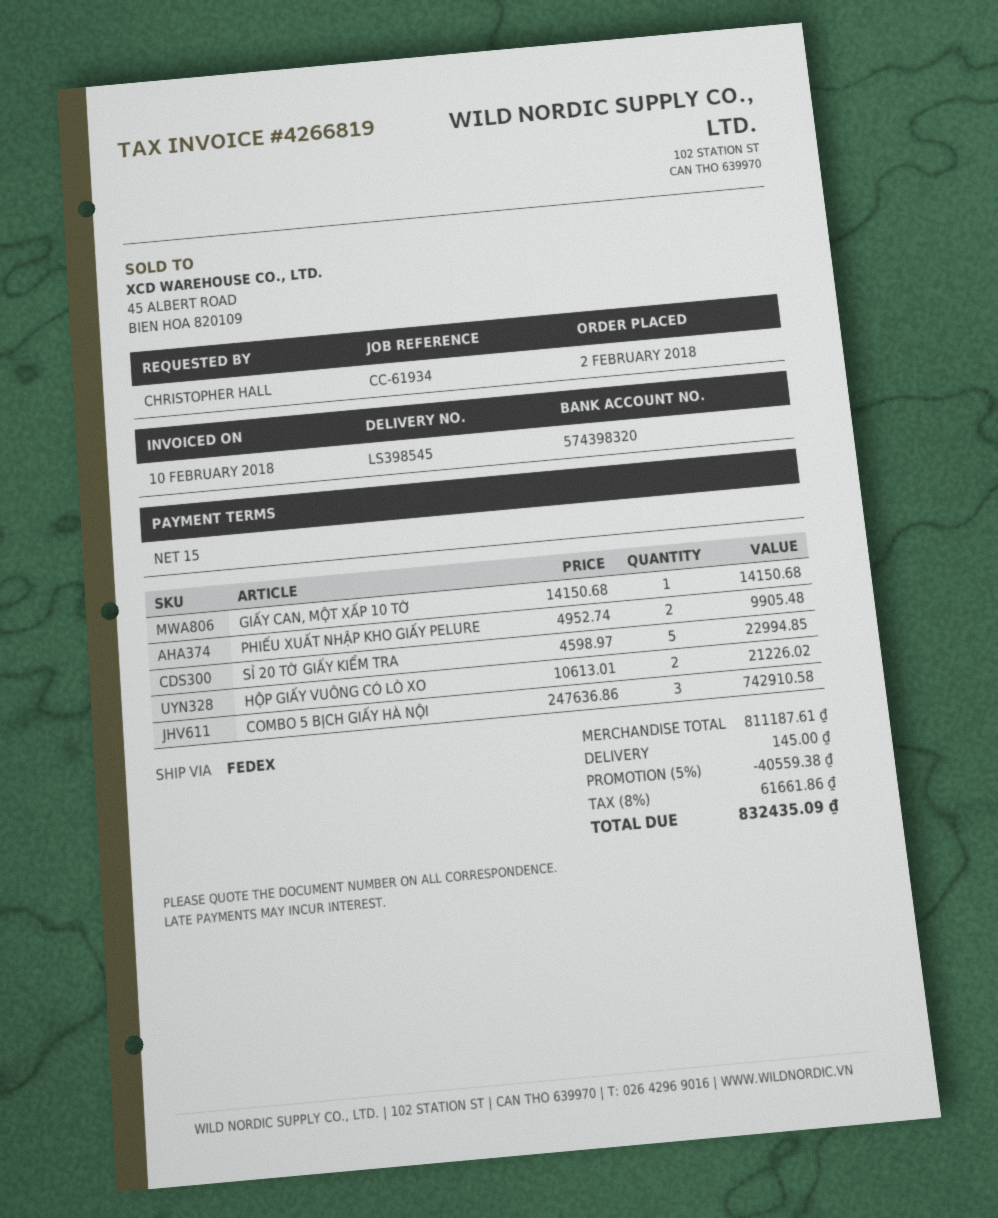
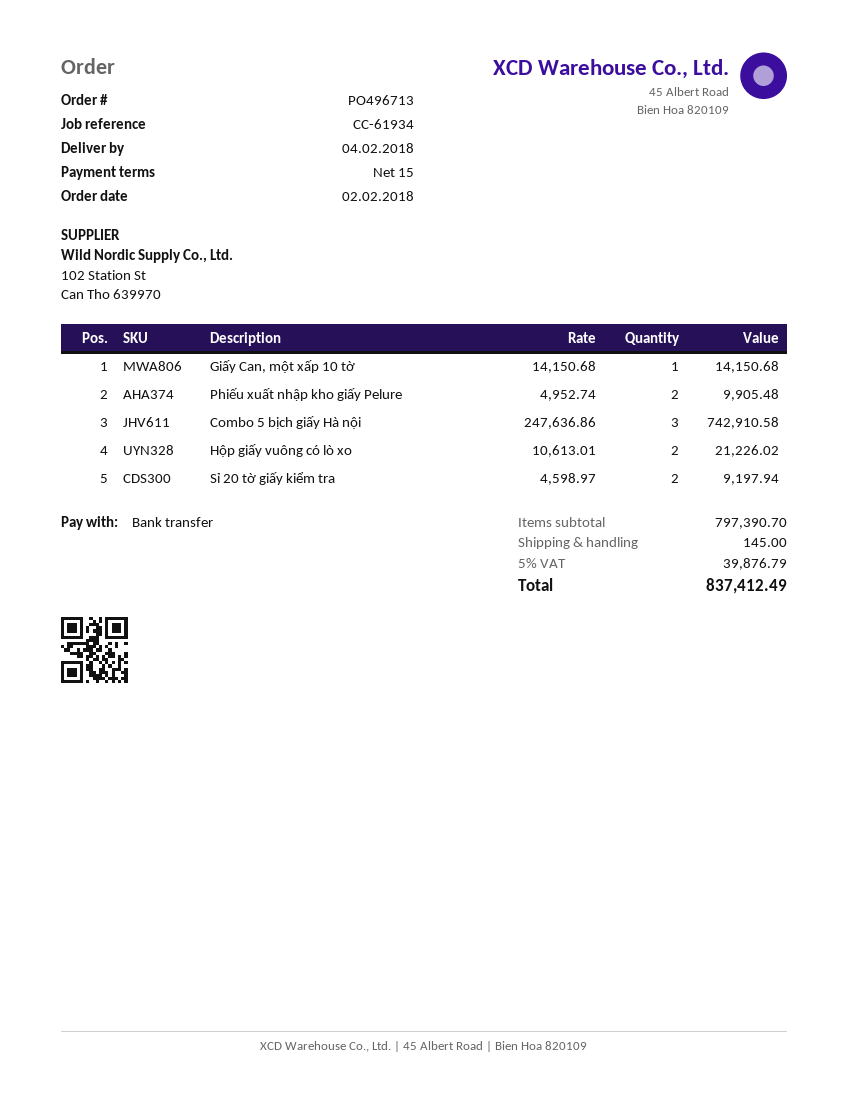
SỈ 20 TỜ GIẤY KIỂM TRA: 5 x 4598.97 = 22994.85 -> 2 x 4598.97 = 9197.94
subtotal: 811187.61 -> 797390.70
discount: 5% = 40559.38 -> none
tax: 8% = 61661.86 -> 5% = 39876.79
total: 832435.09 -> 837412.49

